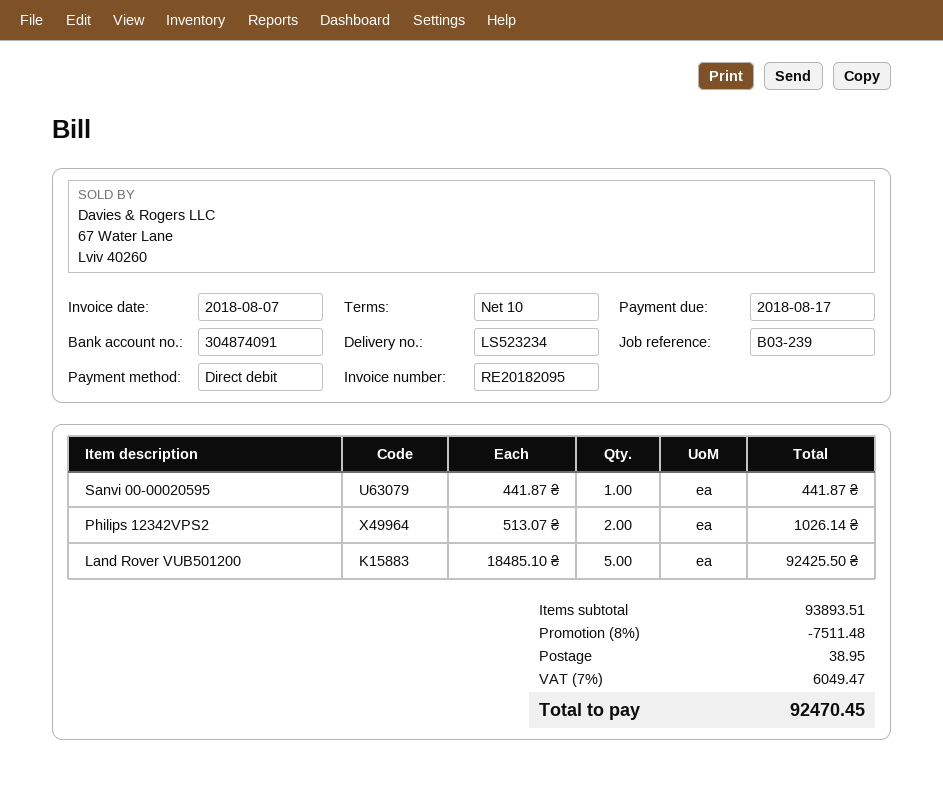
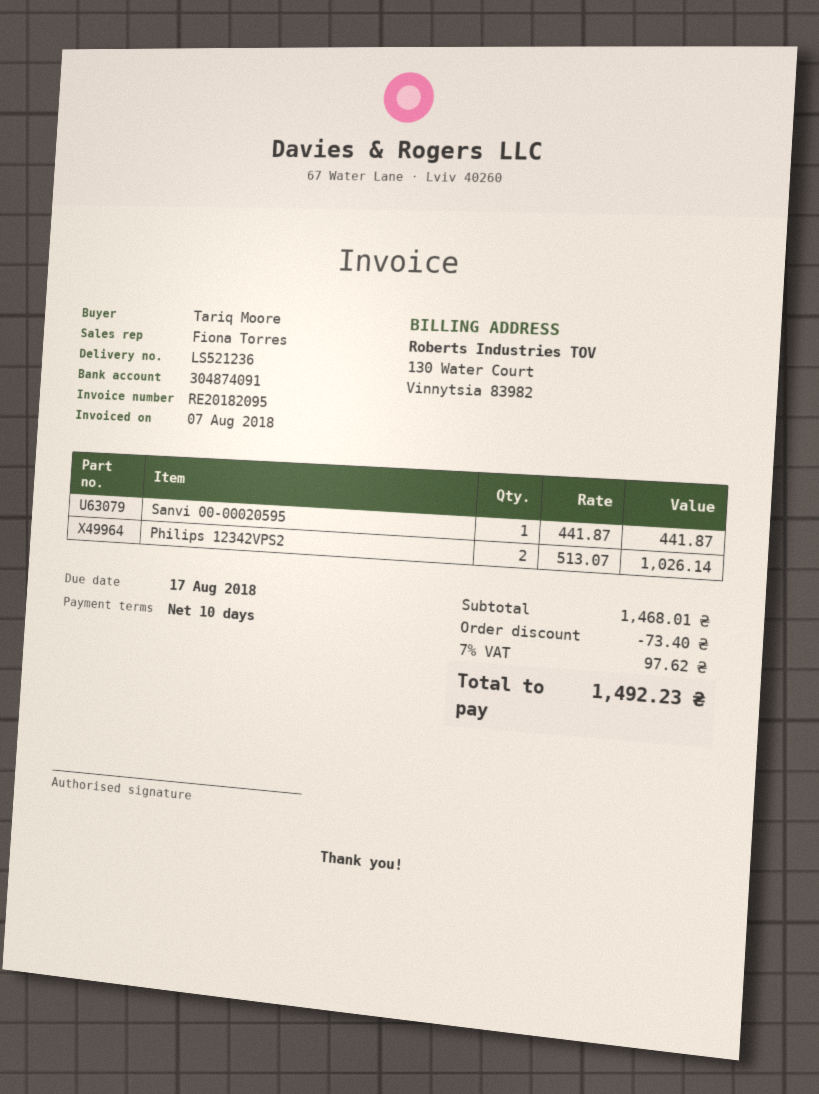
delivery note number: LS523234 -> LS521236
Land Rover VUB501200: 5 x 18485.10 = 92425.50 -> none
subtotal: 93893.51 -> 1468.01
discount: 7511.48 -> 73.40
shipping: 38.95 -> none
tax: 7% = 6049.47 -> 7% = 97.62
total: 92470.45 -> 1492.23

